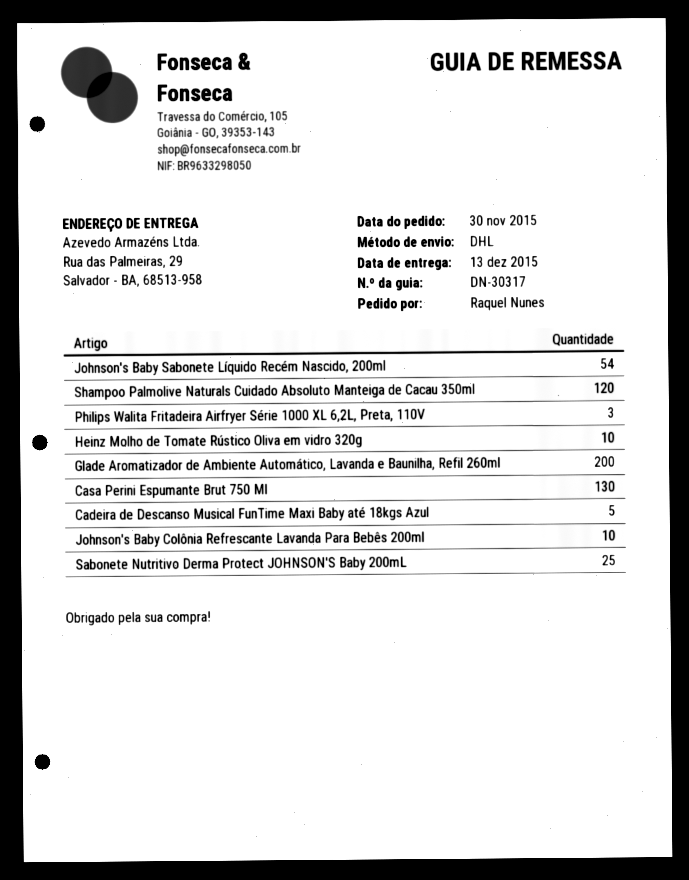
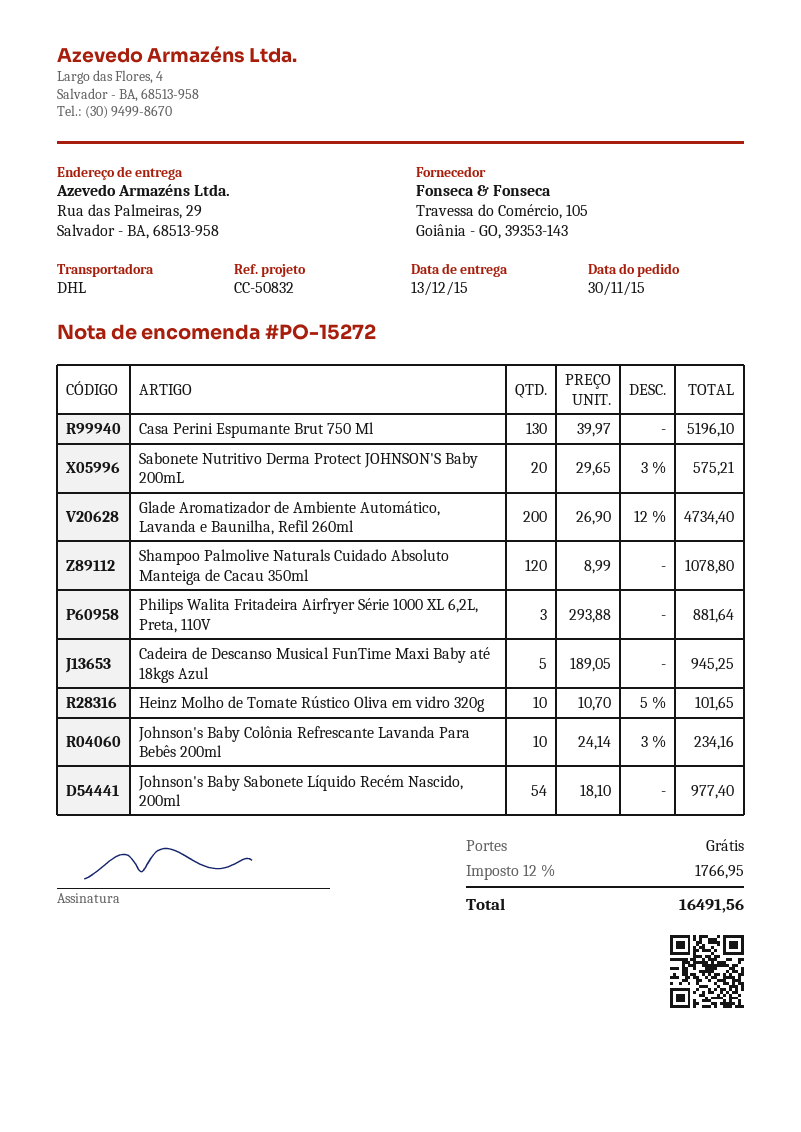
Sabonete Nutritivo Derma Protect JOHNSON'S Baby 200mL: 25 -> 20

